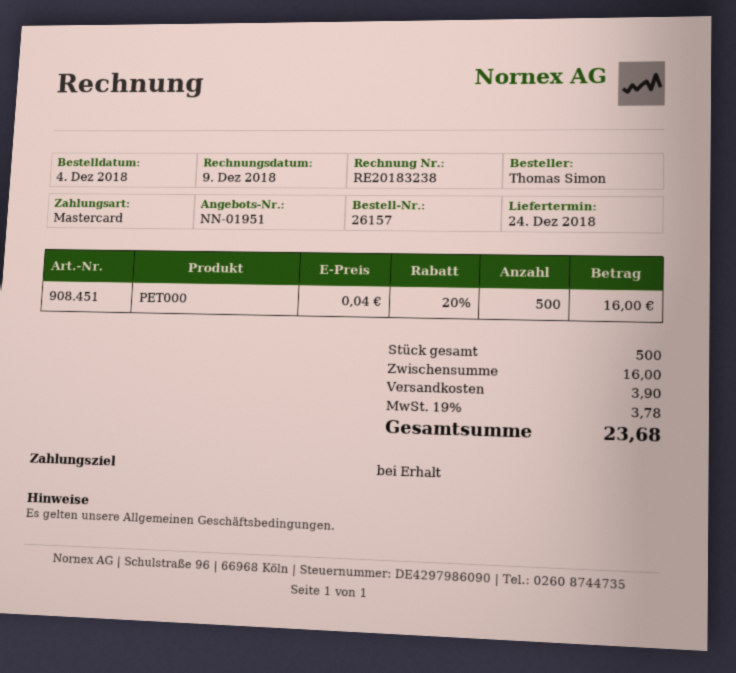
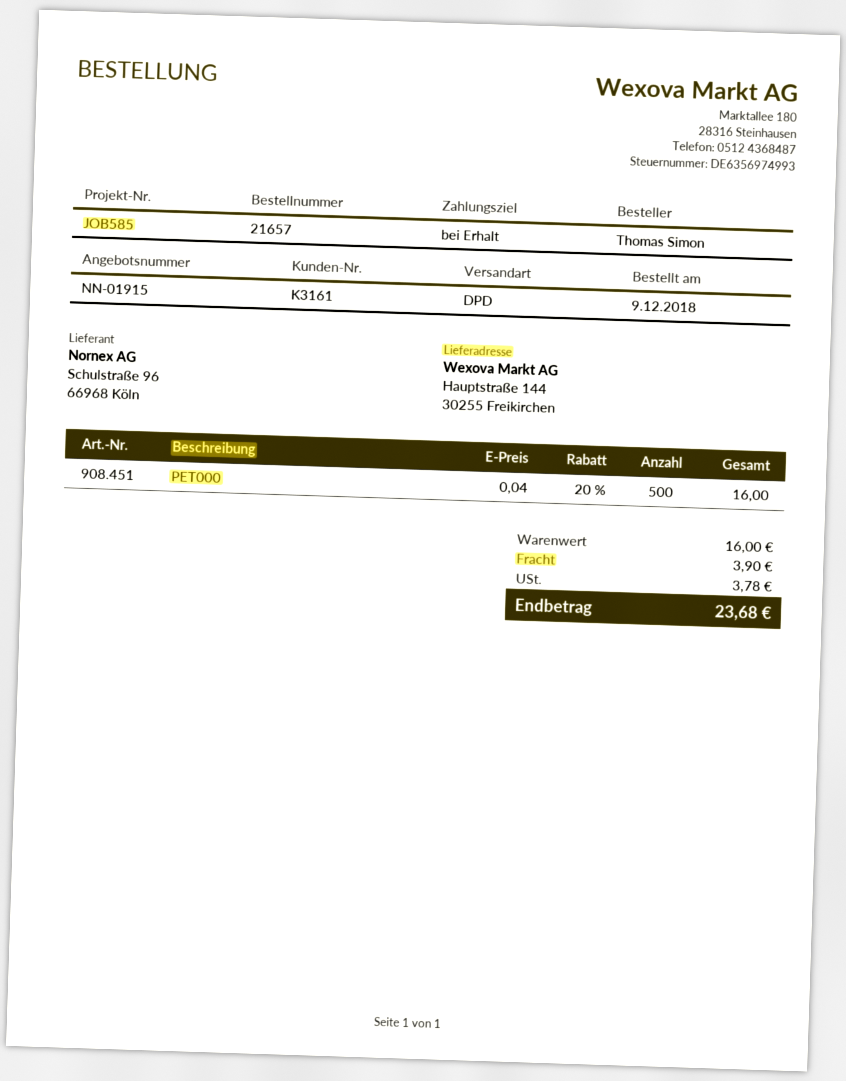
quote number: NN-01951 -> NN-01915
order number: 26157 -> 21657
order date: 2018-12-04 -> 2018-12-09

